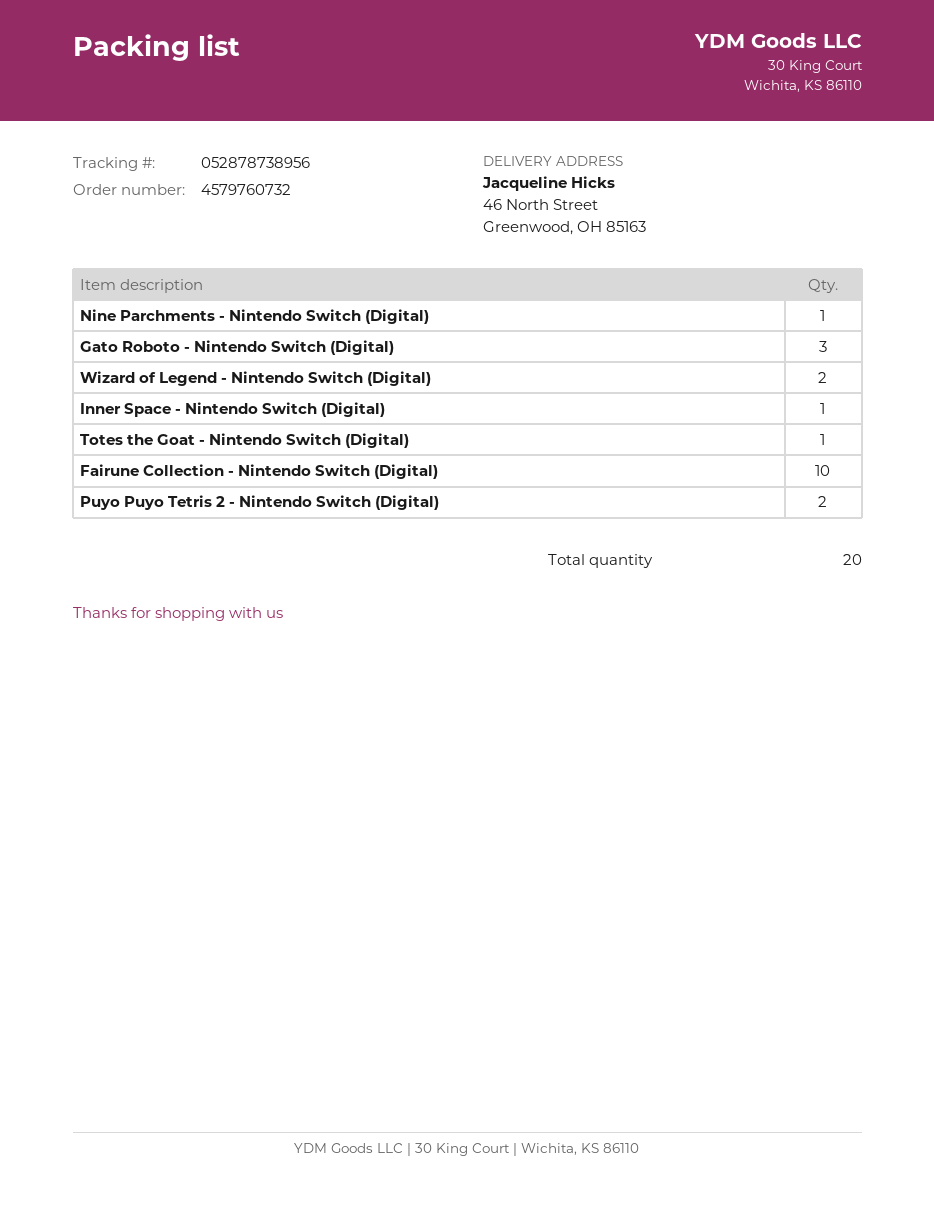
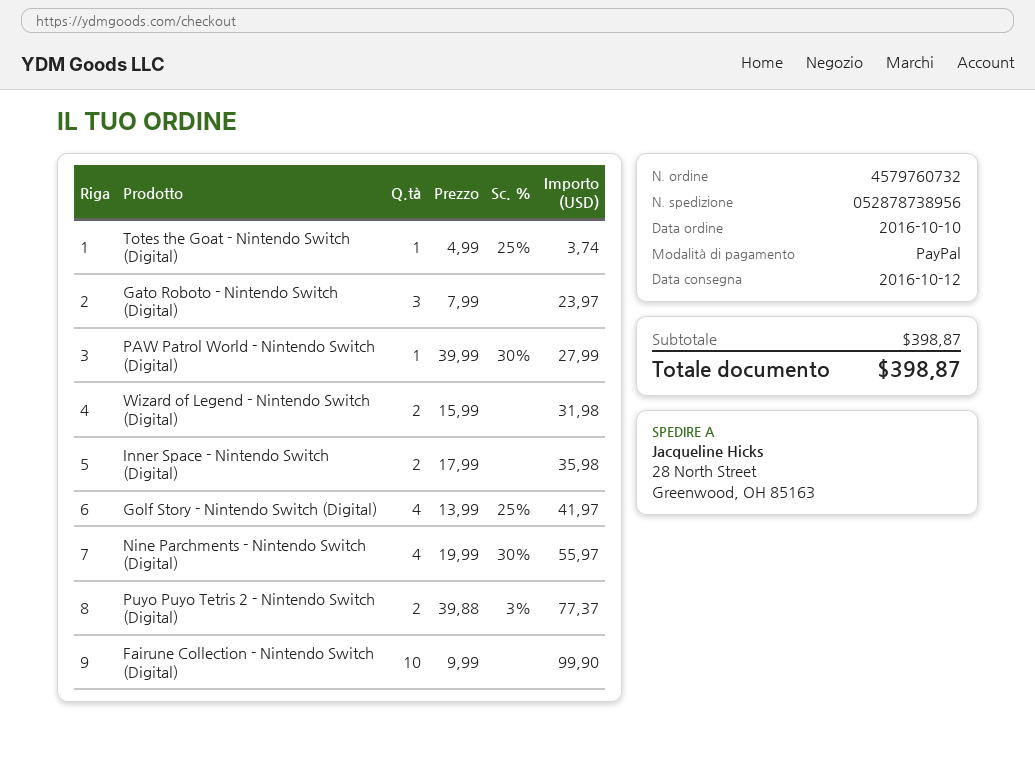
ship to: 46 North Street, Greenwood, OH 85163 -> 28 North Street, Greenwood, OH 85163
Nine Parchments - Nintendo Switch (Digital): 1 -> 4
Inner Space - Nintendo Switch (Digital): 1 -> 2
PAW Patrol World - Nintendo Switch (Digital): none -> 1
Golf Story - Nintendo Switch (Digital): none -> 4

